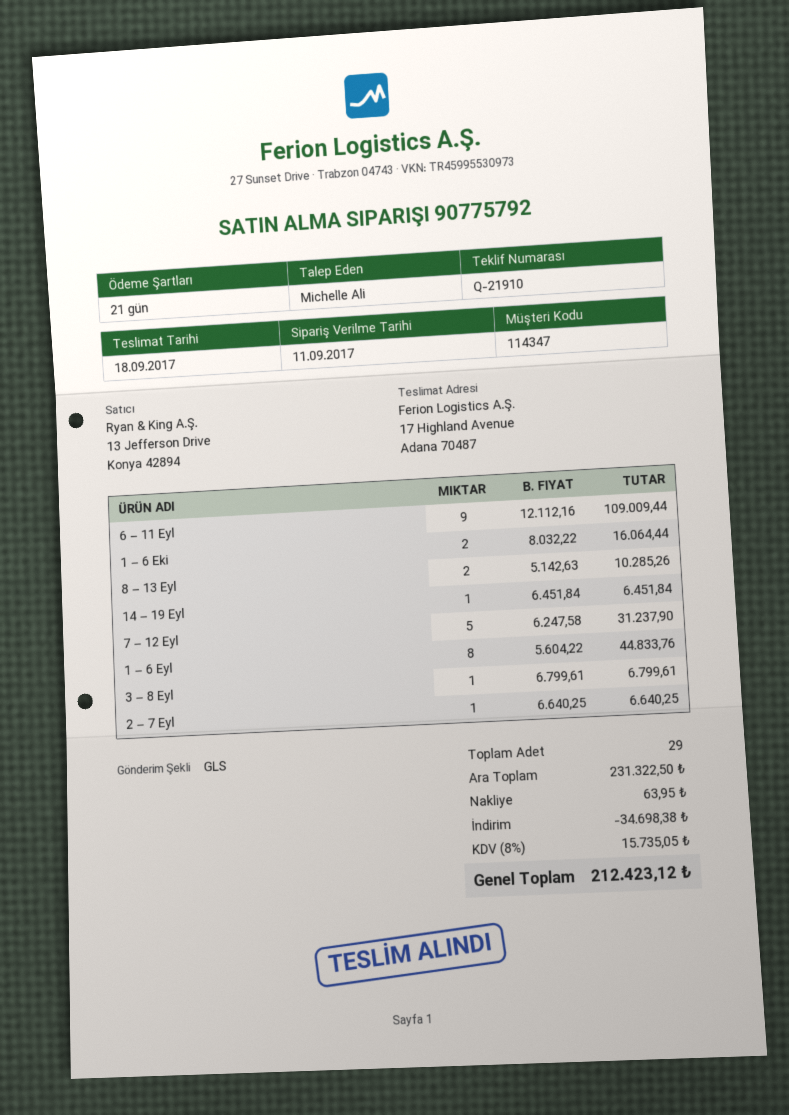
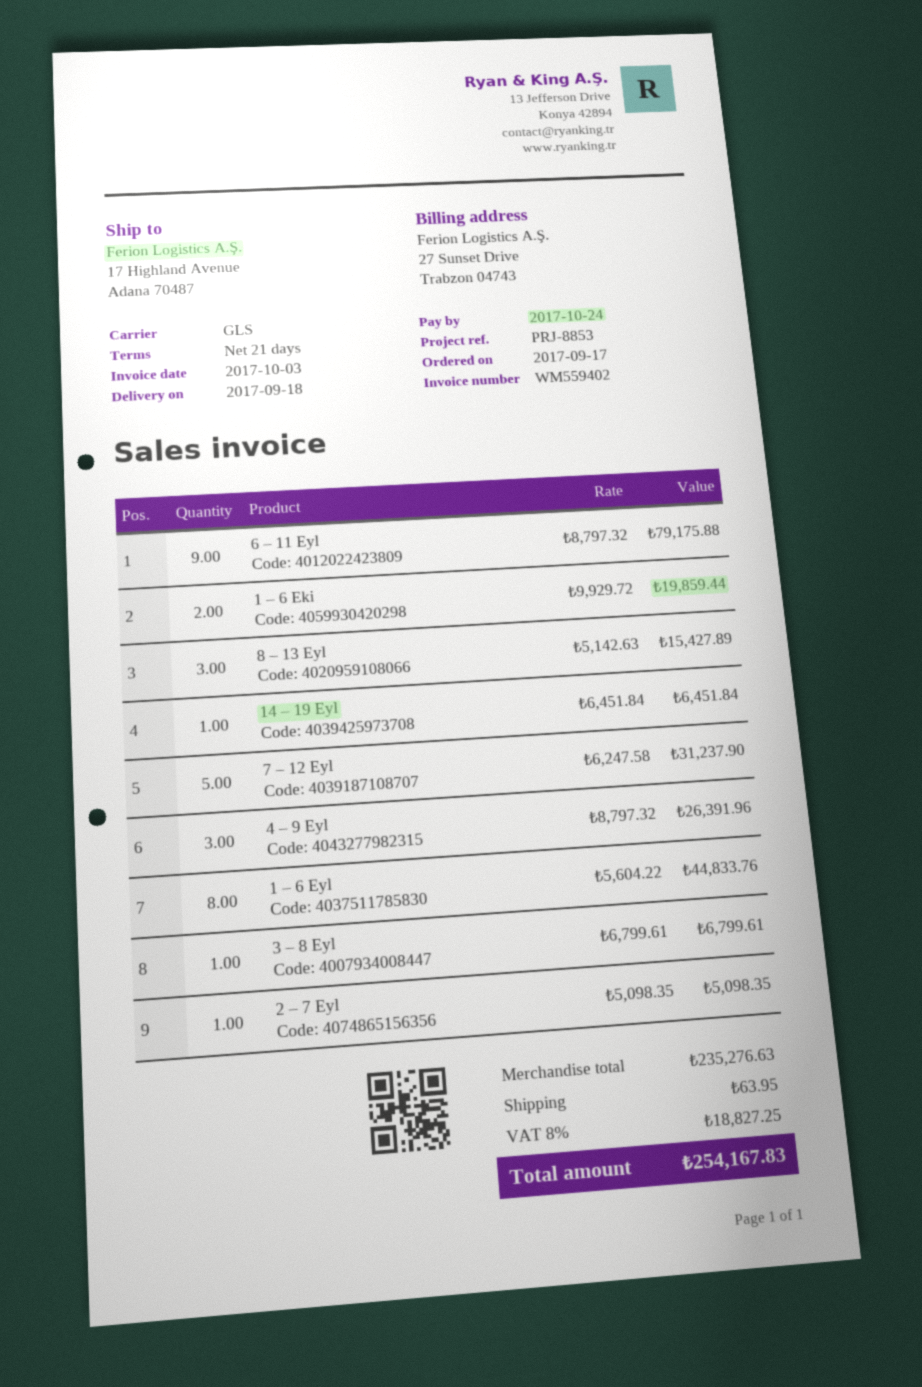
order date: 2017-09-11 -> 2017-09-17
6 – 11 Eyl: 9 x 12112.16 = 109009.44 -> 9 x 8797.32 = 79175.88
1 – 6 Eki: 2 x 8032.22 = 16064.44 -> 2 x 9929.72 = 19859.44
8 – 13 Eyl: 2 x 5142.63 = 10285.26 -> 3 x 5142.63 = 15427.89
2 – 7 Eyl: 1 x 6640.25 = 6640.25 -> 1 x 5098.35 = 5098.35
4 – 9 Eyl: none -> 3 x 8797.32 = 26391.96
subtotal: 231322.50 -> 235276.63
discount: 34698.38 -> none
tax: 8% = 15735.05 -> 8% = 18827.25
total: 212423.12 -> 254167.83

